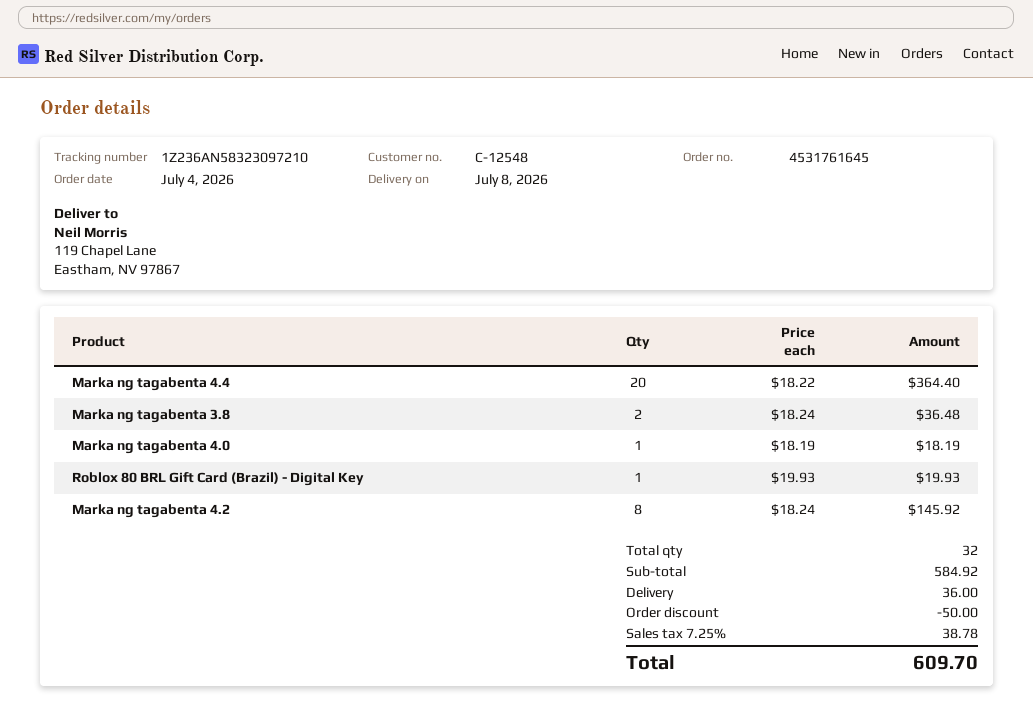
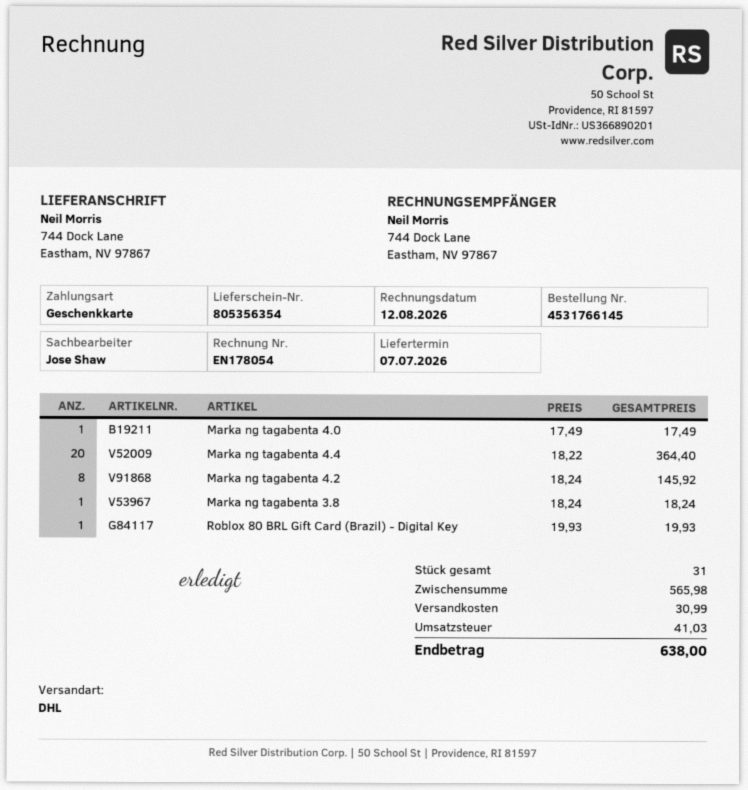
order number: 4531761645 -> 4531766145
delivery date: 2026-07-08 -> 2026-07-07
ship to: 119 Chapel Lane, Eastham, NV 97867 -> 744 Dock Lane, Eastham, NV 97867
Marka ng tagabenta 3.8: 2 x 18.24 = 36.48 -> 1 x 18.24 = 18.24
Marka ng tagabenta 4.0: 1 x 18.19 = 18.19 -> 1 x 17.49 = 17.49
total quantity: 32 -> 31
subtotal: 584.92 -> 565.98
discount: 50.00 -> none
shipping: 36.00 -> 30.99
tax: 38.78 -> 41.03
total: 609.70 -> 638.00

